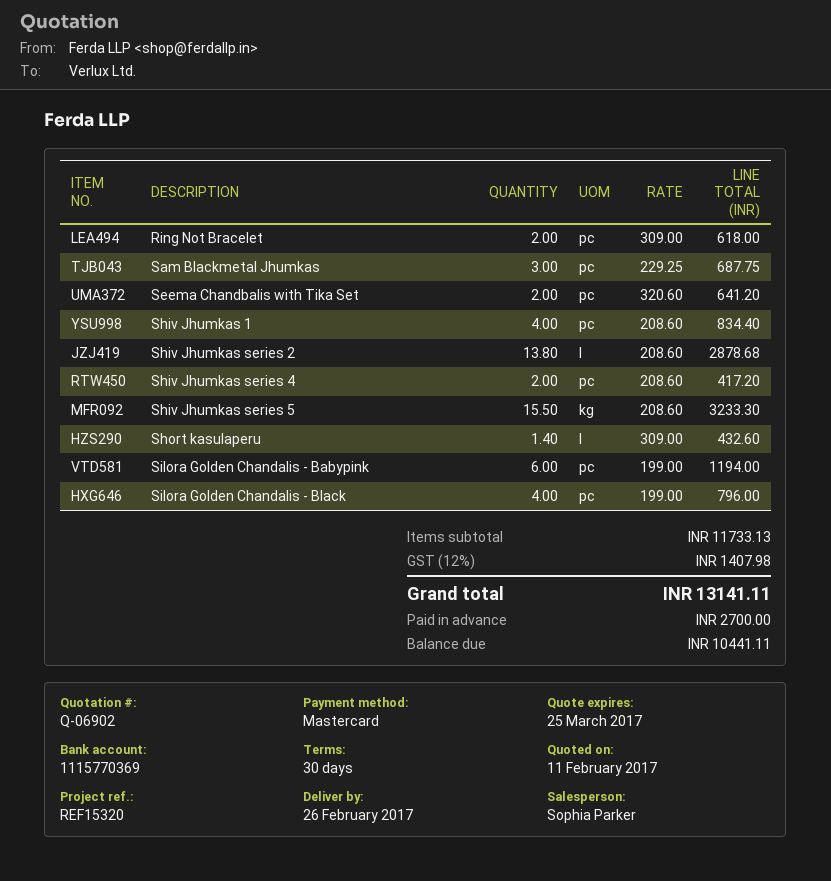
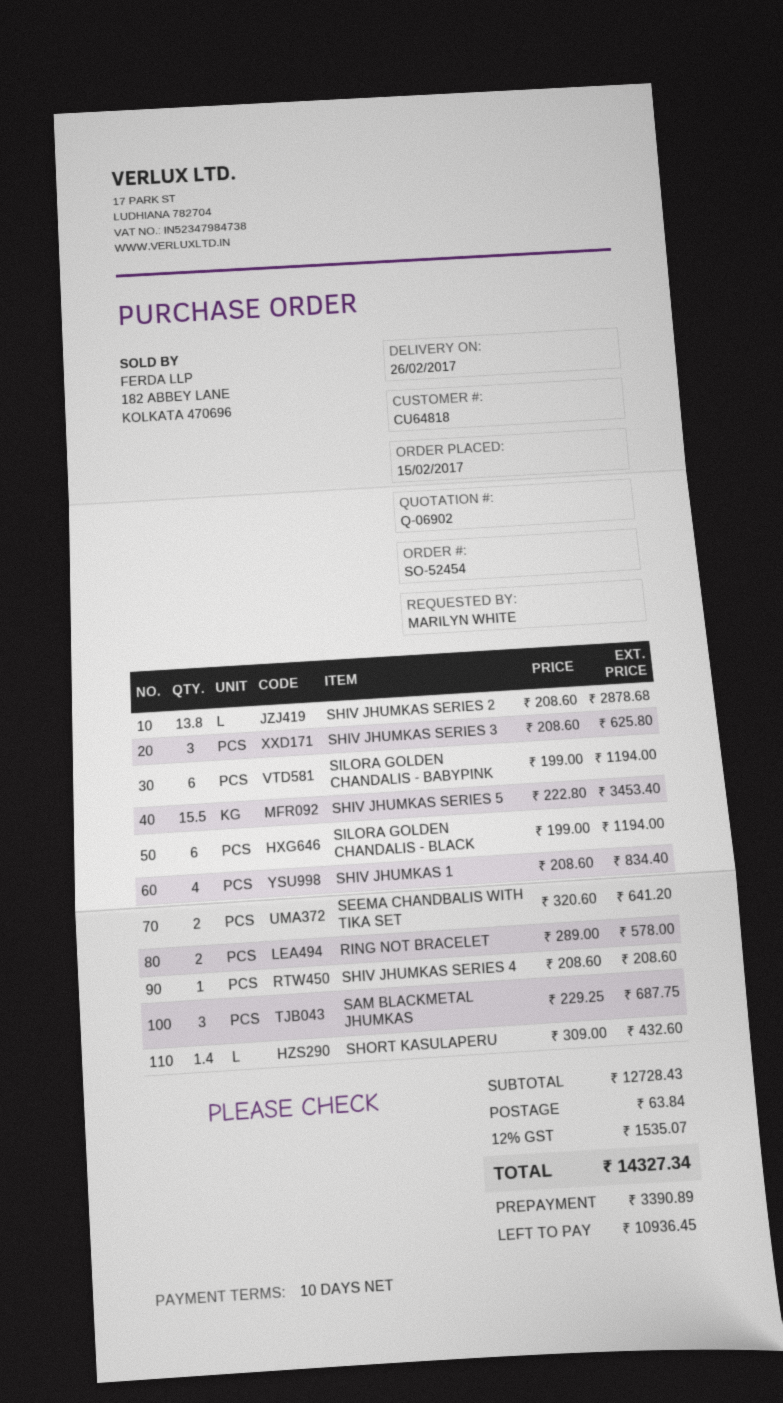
payment terms: 30 days -> 10 days
Ring Not Bracelet: 2 x 309.00 = 618.00 -> 2 x 289.00 = 578.00
Shiv Jhumkas series 4: 2 x 208.60 = 417.20 -> 1 x 208.60 = 208.60
Shiv Jhumkas series 5: 15.5 x 208.60 = 3233.30 -> 15.5 x 222.80 = 3453.40
Silora Golden Chandalis - Black: 4 x 199.00 = 796.00 -> 6 x 199.00 = 1194.00
SHIV JHUMKAS SERIES 3: none -> 3 x 208.60 = 625.80
subtotal: 11733.13 -> 12728.43
shipping: none -> 63.84
tax: 12% = 1407.98 -> 12% = 1535.07
total: 13141.11 -> 14327.34
deposit: 2700.00 -> 3390.89
balance: 10441.11 -> 10936.45

